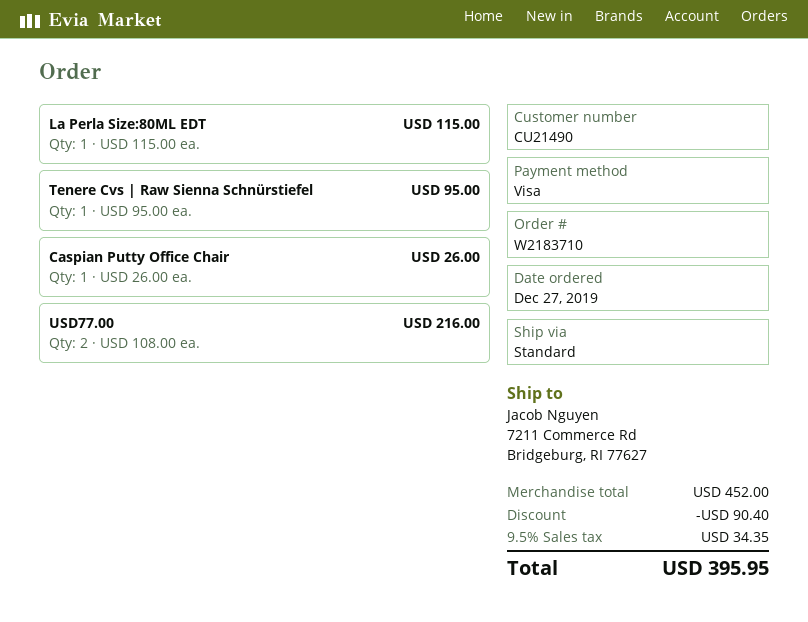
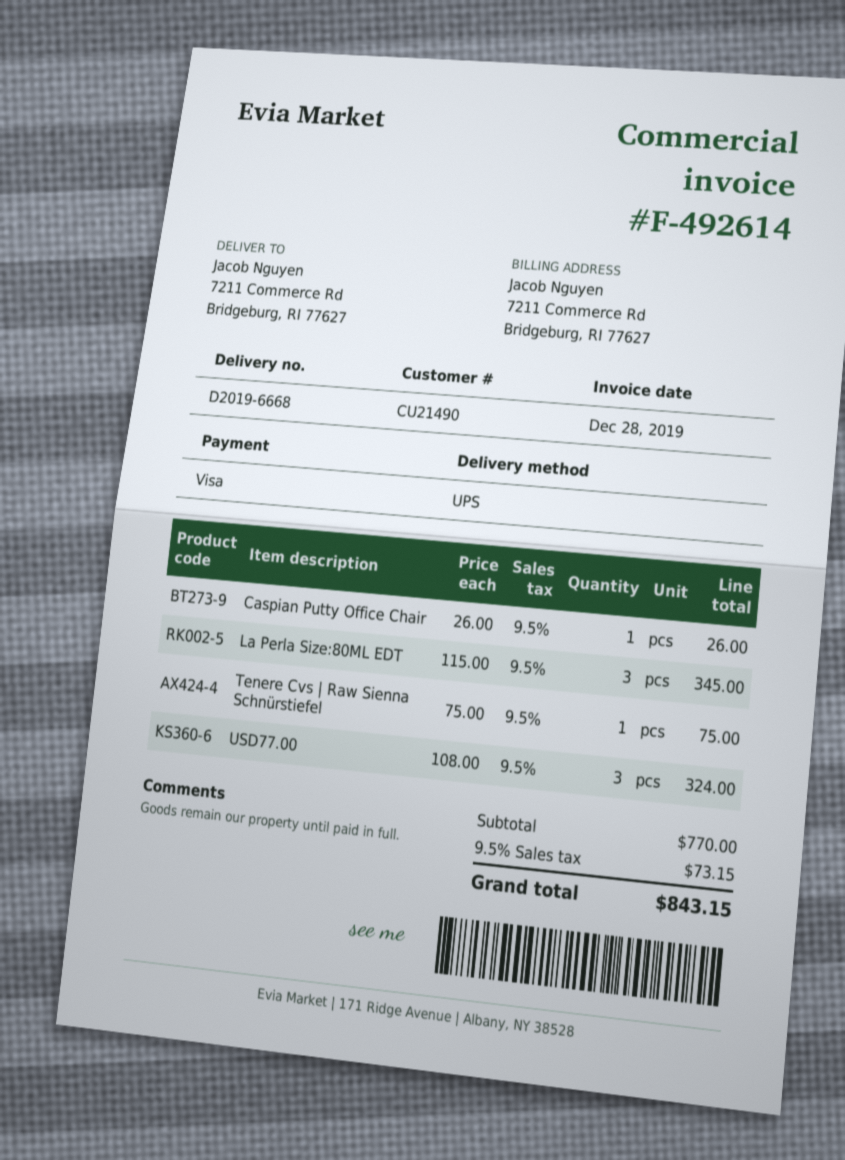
shipping method: standard -> UPS
La Perla Size:80ML EDT: 1 x 115.00 = 115.00 -> 3 x 115.00 = 345.00
Tenere Cvs | Raw Sienna Schnürstiefel: 1 x 95.00 = 95.00 -> 1 x 75.00 = 75.00
USD77.00: 2 x 108.00 = 216.00 -> 3 x 108.00 = 324.00
subtotal: 452.00 -> 770.00
discount: 90.40 -> none
tax: 9.5% = 34.35 -> 9.5% = 73.15
total: 395.95 -> 843.15

